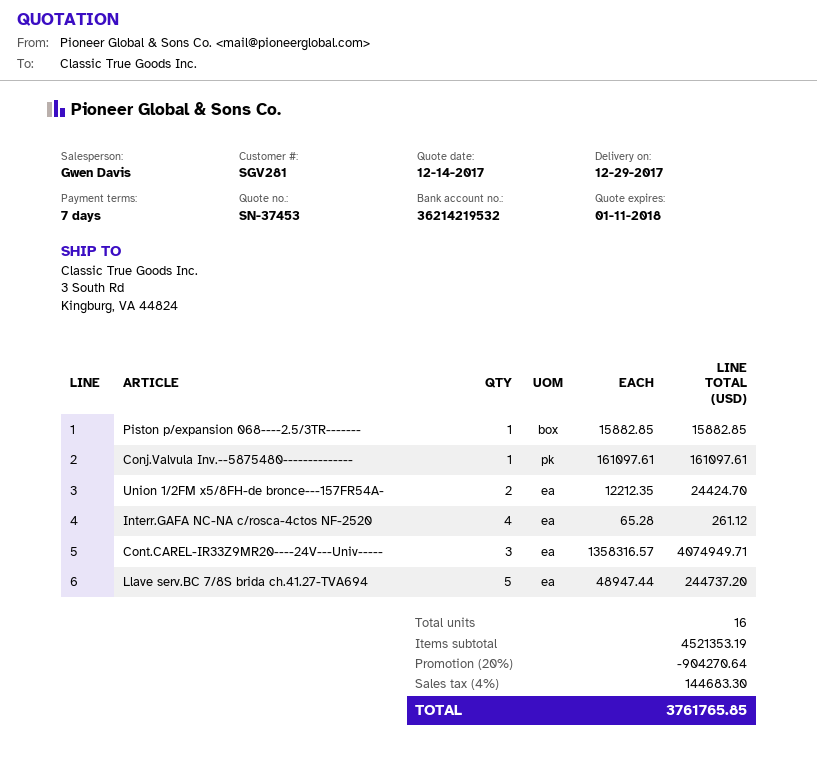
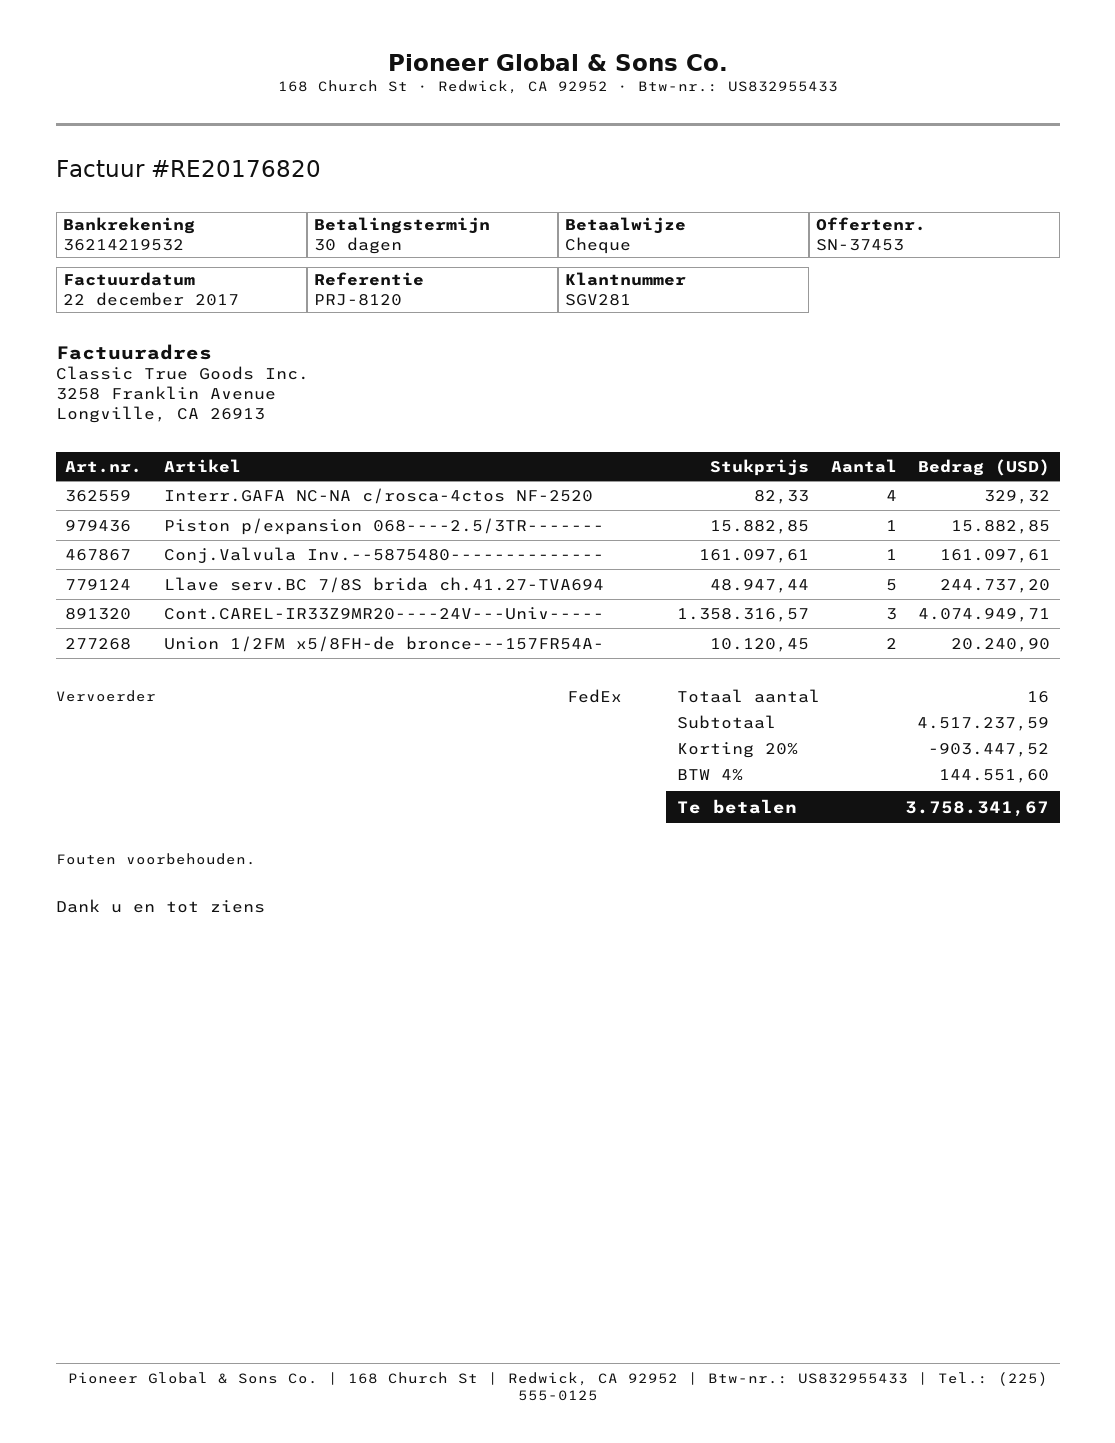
payment terms: 7 days -> 30 days
Union 1/2FM x5/8FH-de bronce---157FR54A-: 2 x 12212.35 = 24424.70 -> 2 x 10120.45 = 20240.90
Interr.GAFA NC-NA c/rosca-4ctos NF-2520: 4 x 65.28 = 261.12 -> 4 x 82.33 = 329.32
subtotal: 4521353.19 -> 4517237.59
discount: 20% = 904270.64 -> 20% = 903447.52
tax: 4% = 144683.30 -> 4% = 144551.60
total: 3761765.85 -> 3758341.67

